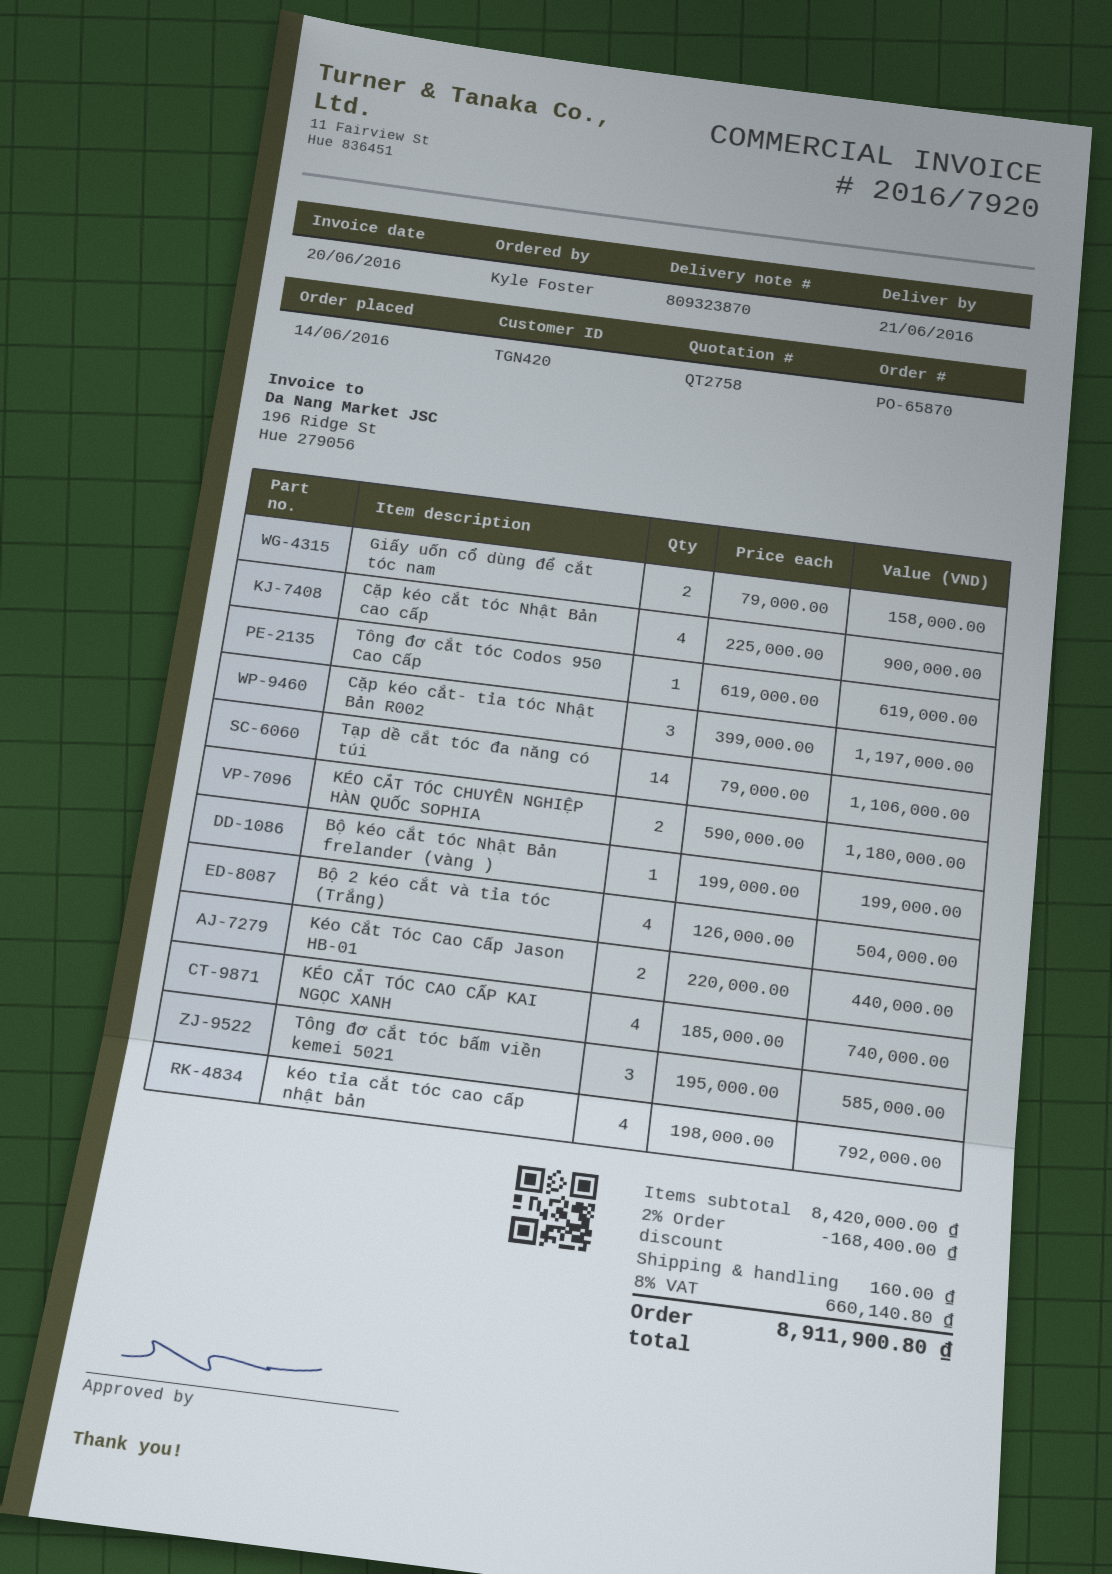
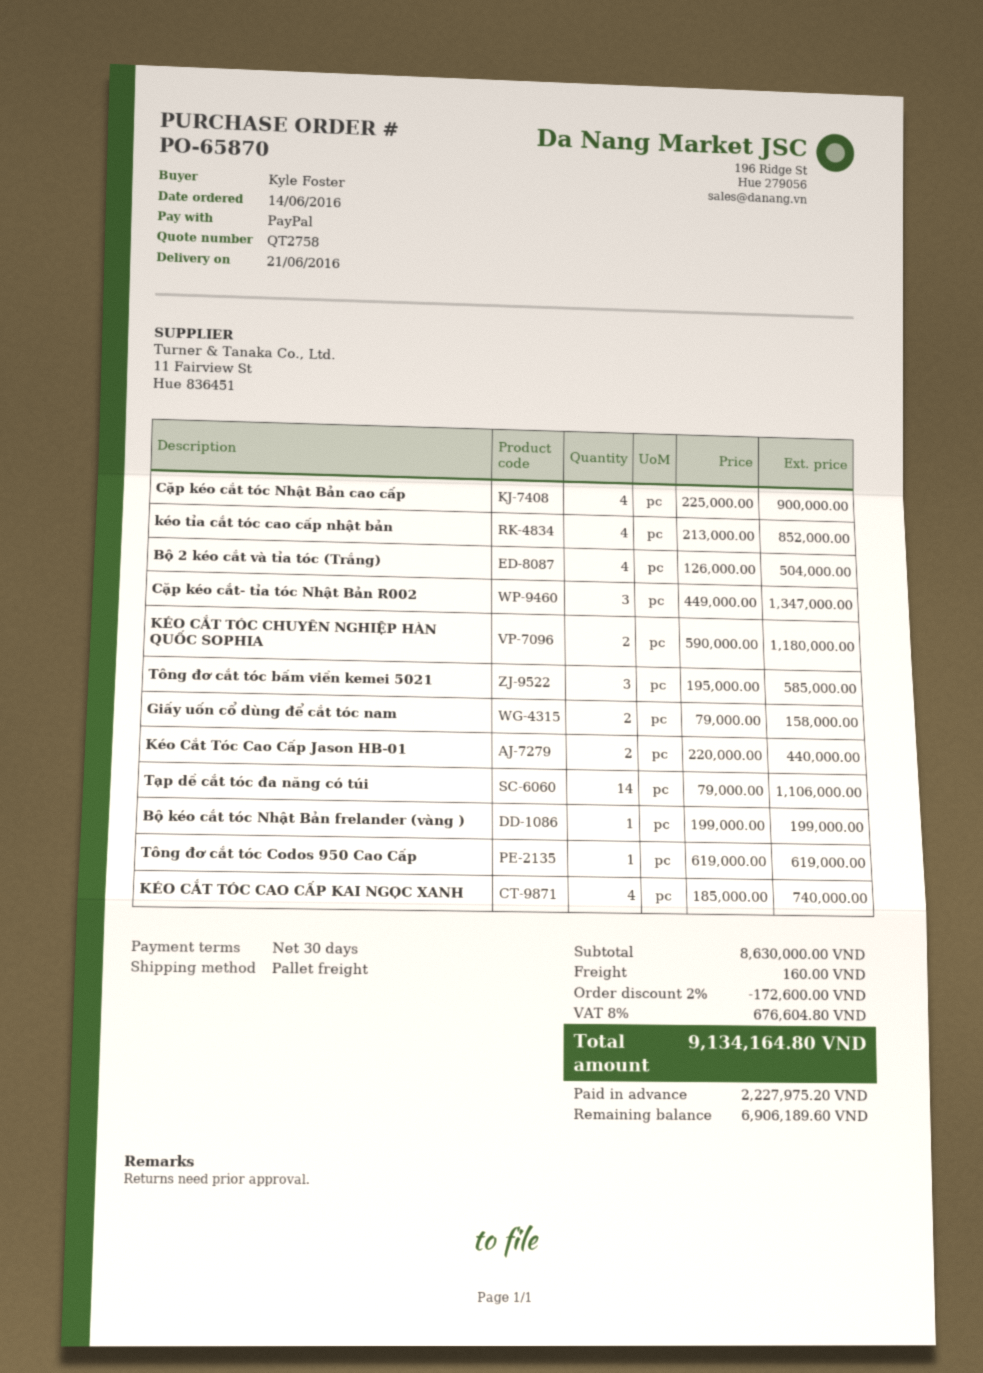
Cặp kéo cắt- tỉa tóc Nhật Bản R002: 3 x 399000.00 = 1197000.00 -> 3 x 449000.00 = 1347000.00
kéo tỉa cắt tóc cao cấp nhật bản: 4 x 198000.00 = 792000.00 -> 4 x 213000.00 = 852000.00
subtotal: 8420000.00 -> 8630000.00
discount: 2% = 168400.00 -> 2% = 172600.00
tax: 8% = 660140.80 -> 8% = 676604.80
total: 8911900.80 -> 9134164.80

